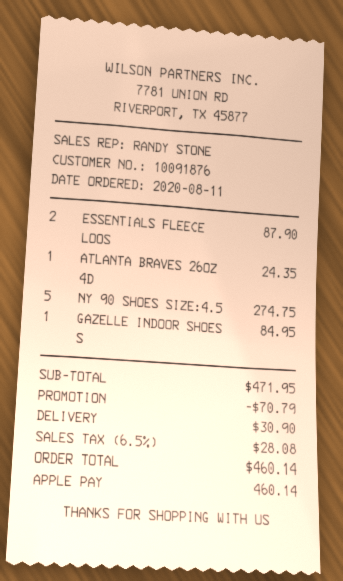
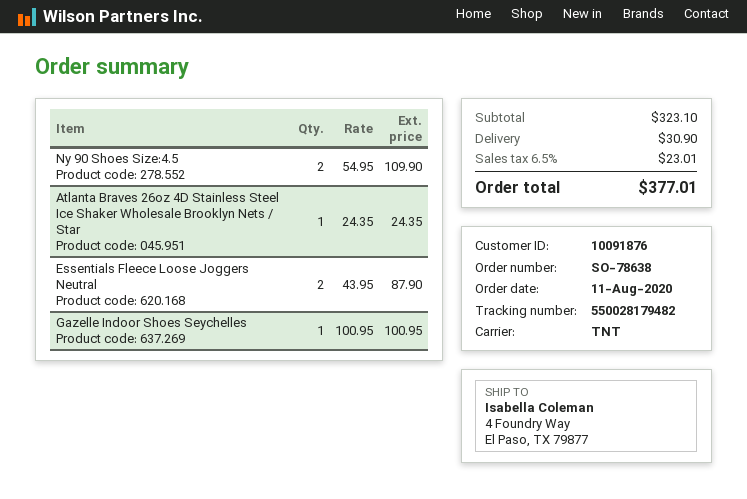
NY 90 SHOES SIZE:4.5: 5 for 274.75 -> 2 for 109.90
GAZELLE INDOOR SHOES S: 1 for 84.95 -> 1 for 100.95
subtotal: 471.95 -> 323.10
discount: 70.79 -> none
tax: 6.5% = 28.08 -> 6.5% = 23.01
total: 460.14 -> 377.01

